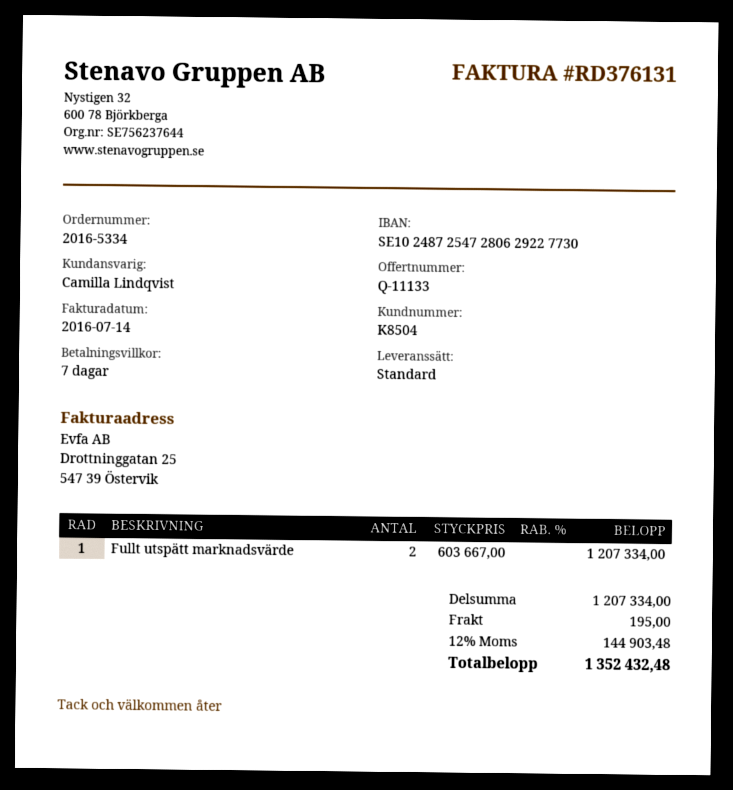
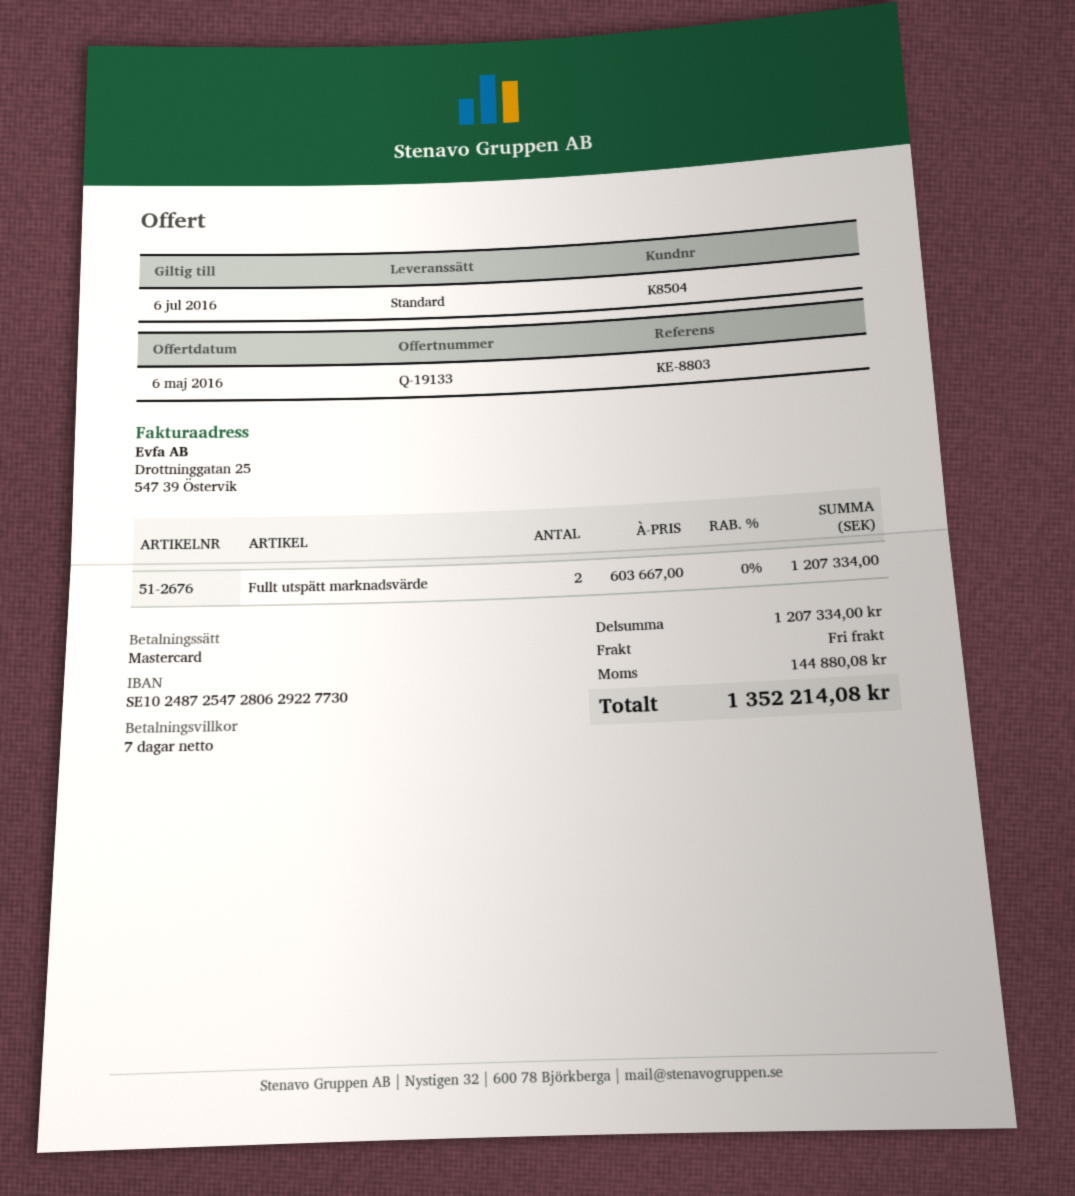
quote number: Q-11133 -> Q-19133
shipping: 195.00 -> 0.00
tax: 144903.48 -> 144880.08
total: 1352432.48 -> 1352214.08

